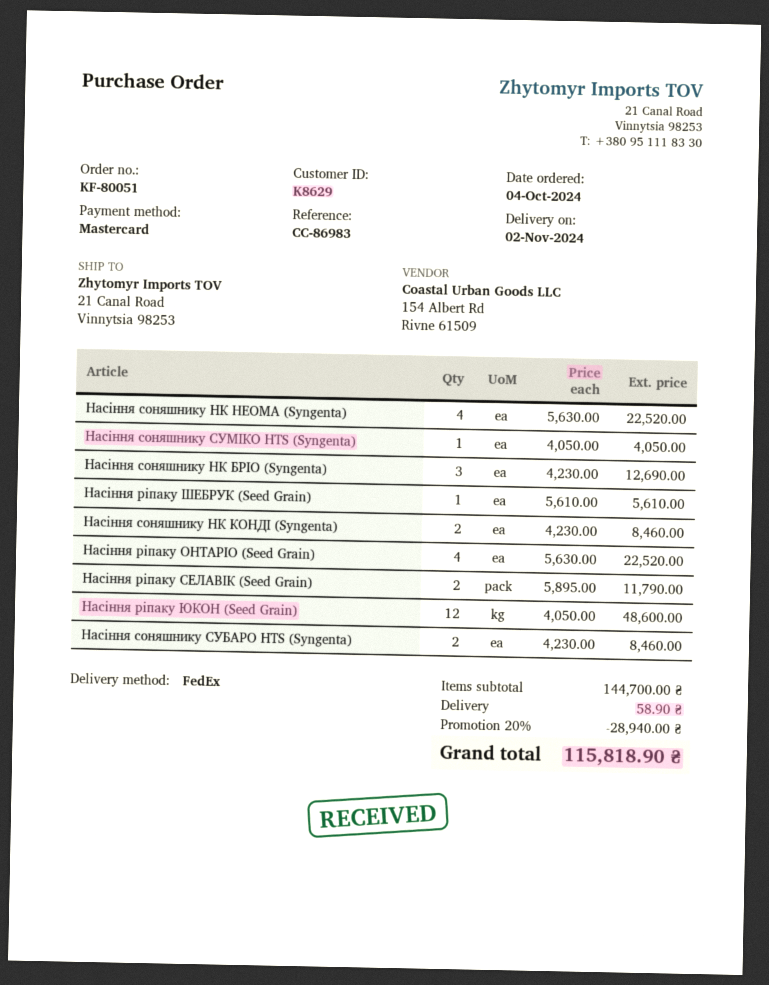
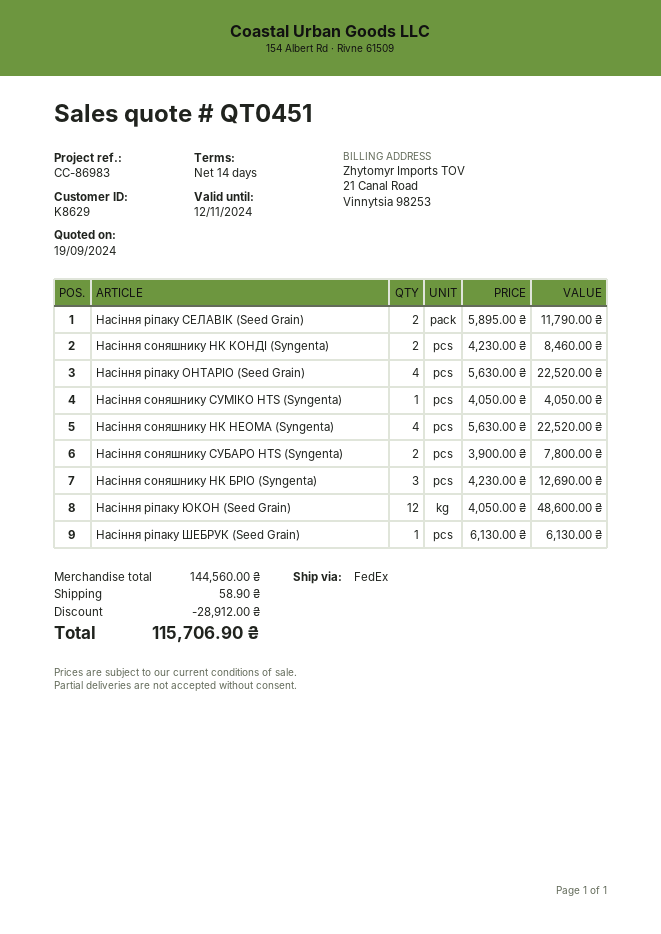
Насіння ріпаку ШЕБРУК (Seed Grain): 1 x 5610.00 = 5610.00 -> 1 x 6130.00 = 6130.00
Насіння соняшнику СУБАРО HTS (Syngenta): 2 x 4230.00 = 8460.00 -> 2 x 3900.00 = 7800.00
subtotal: 144700.00 -> 144560.00
discount: 28940.00 -> 28912.00
total: 115818.90 -> 115706.90

